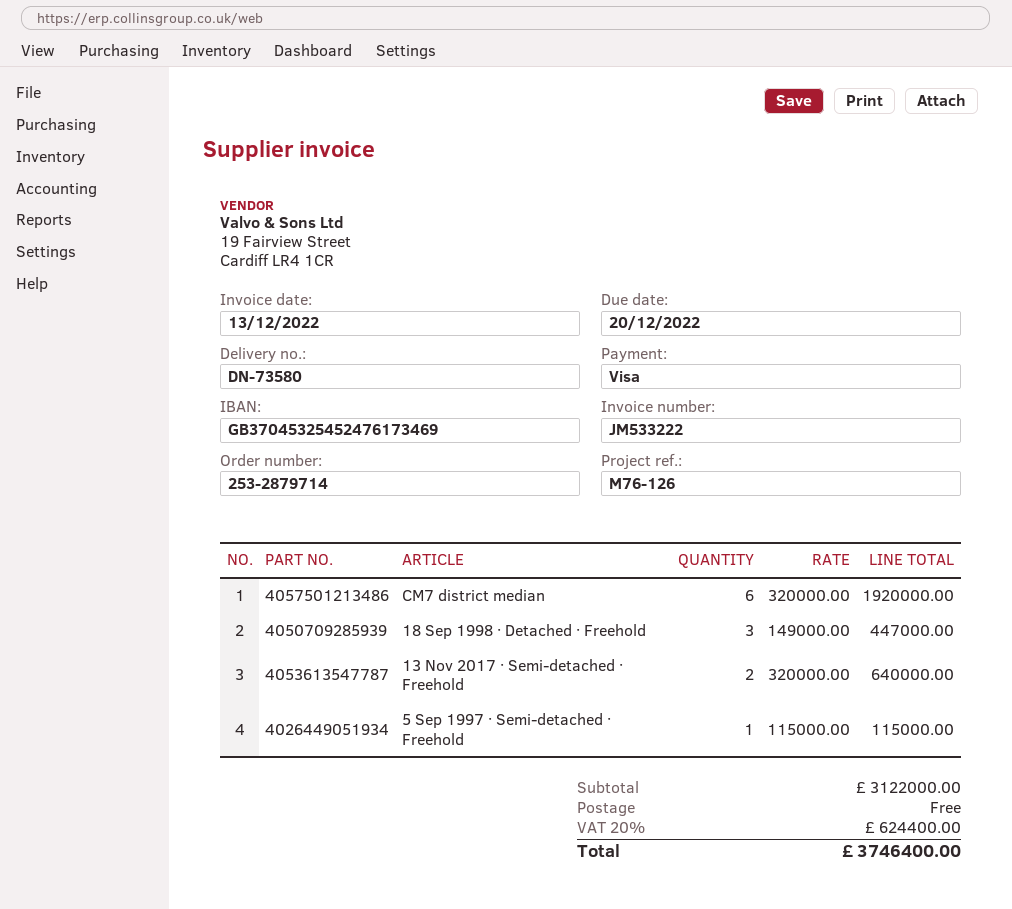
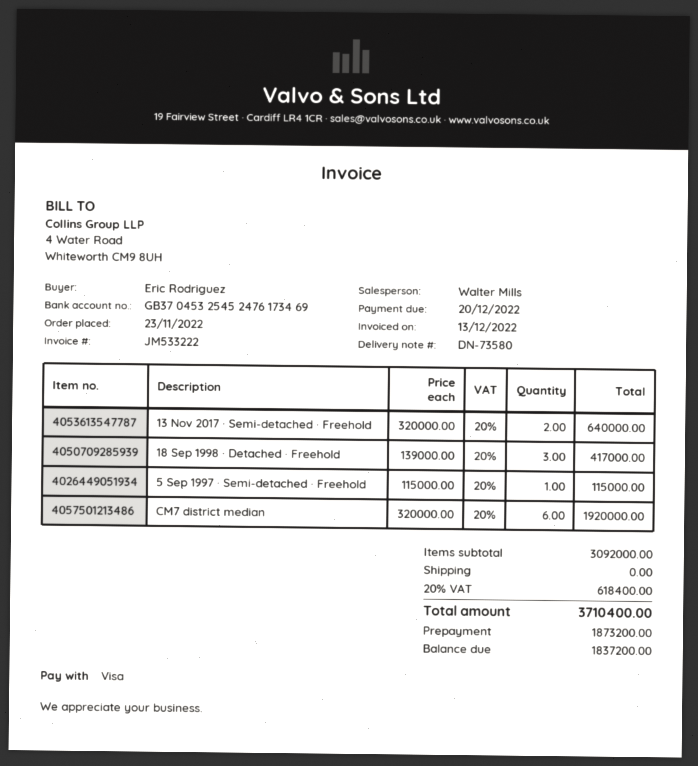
18 Sep 1998 · Detached · Freehold: 3 x 149000.00 = 447000.00 -> 3 x 139000.00 = 417000.00
subtotal: 3122000.00 -> 3092000.00
tax: 20% = 624400.00 -> 20% = 618400.00
total: 3746400.00 -> 3710400.00

